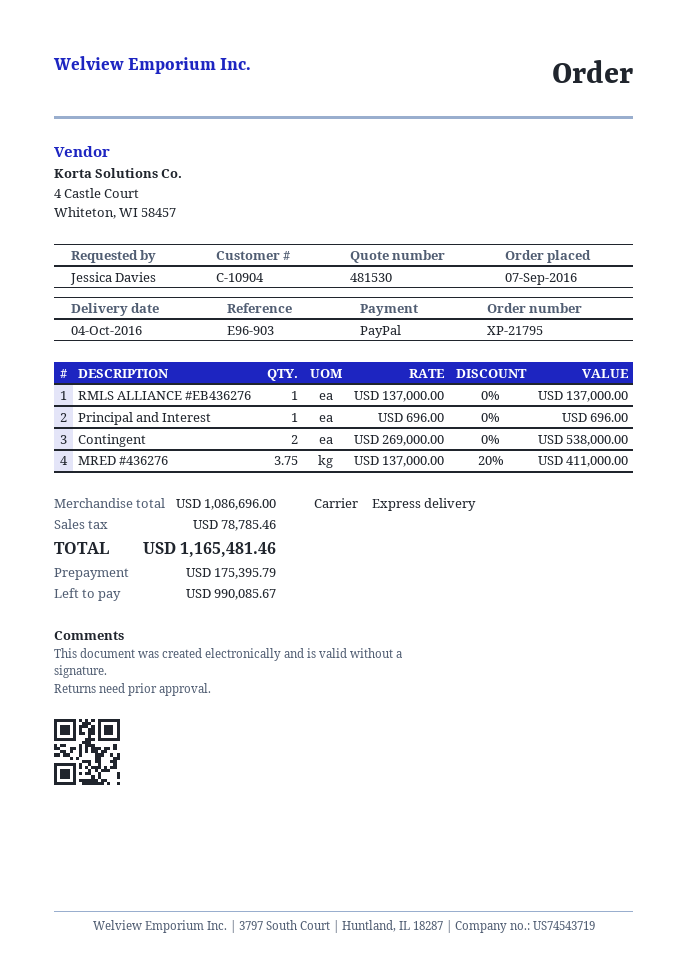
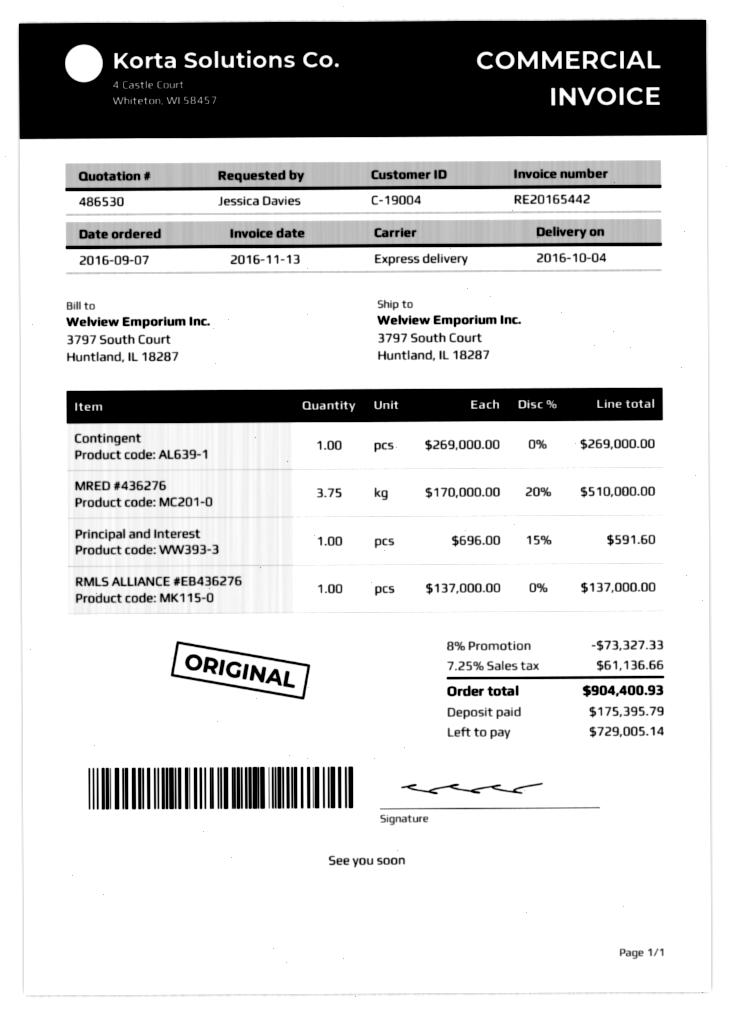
quote number: 481530 -> 486530
customer number: C-10904 -> C-19004
Principal and Interest: 1 x 696.00 = 696.00 -> 1 x 696.00 - 15% = 591.60
Contingent: 2 x 269000.00 = 538000.00 -> 1 x 269000.00 = 269000.00
MRED #436276: 3.75 x 137000.00 - 20% = 411000.00 -> 3.75 x 170000.00 - 20% = 510000.00
discount: none -> 8% = 73327.33
tax: 78785.46 -> 61136.66
total: 1165481.46 -> 904400.93
balance: 990085.67 -> 729005.14

